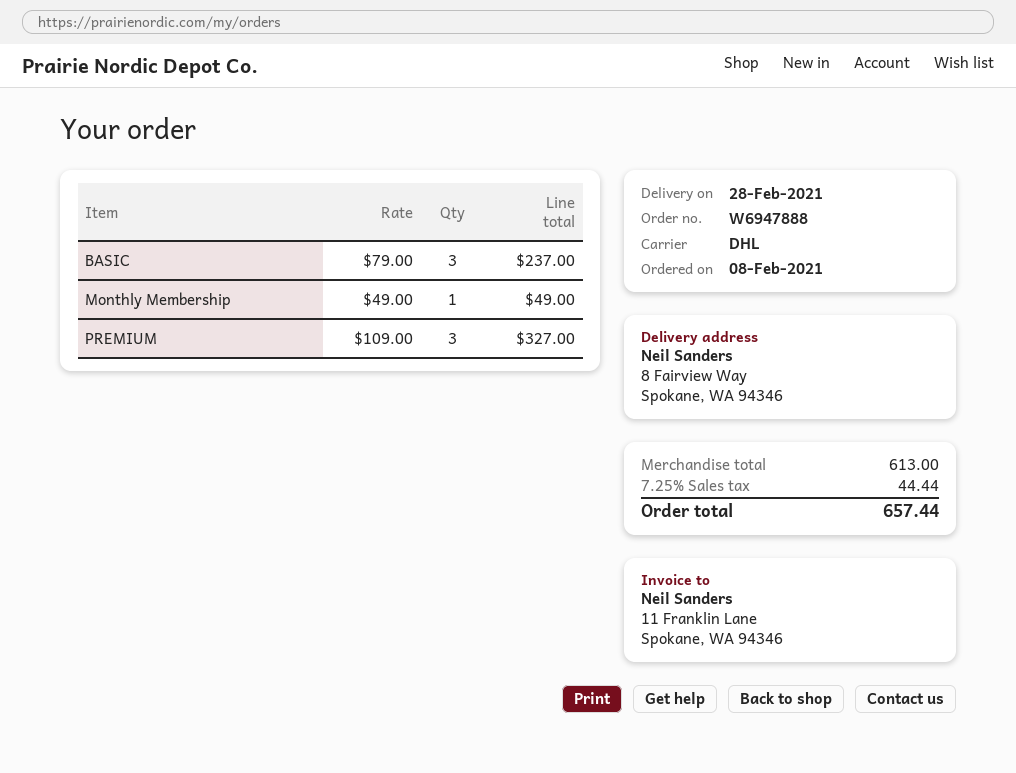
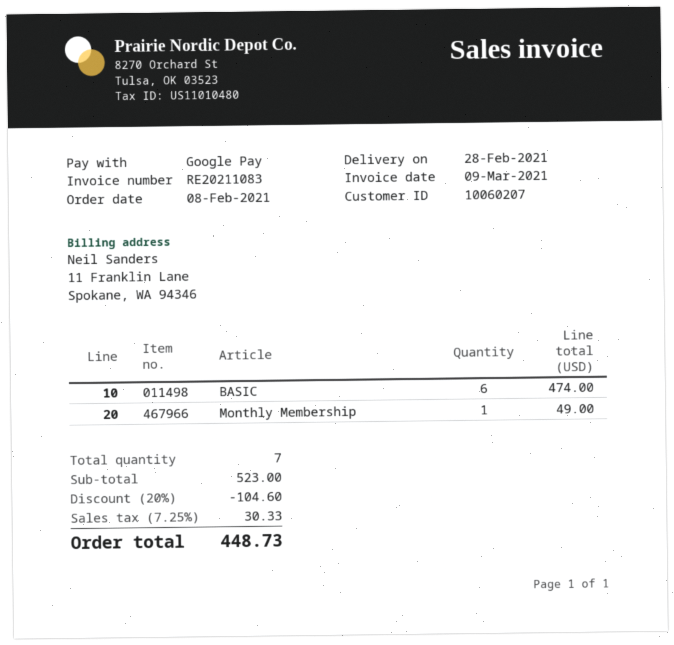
BASIC: 3 for 237.00 -> 6 for 474.00
PREMIUM: 3 for 327.00 -> none
subtotal: 613.00 -> 523.00
discount: none -> 20% = 104.60
tax: 7.25% = 44.44 -> 7.25% = 30.33
total: 657.44 -> 448.73

